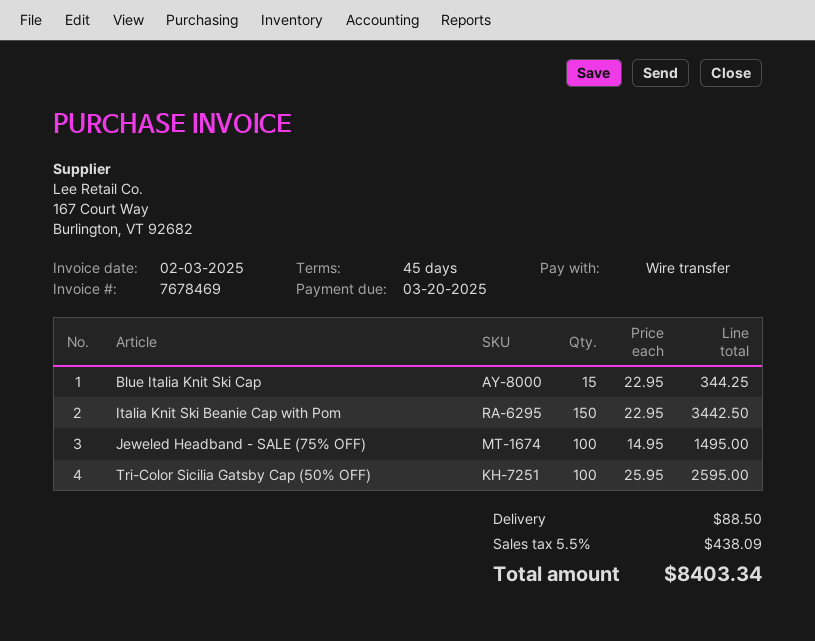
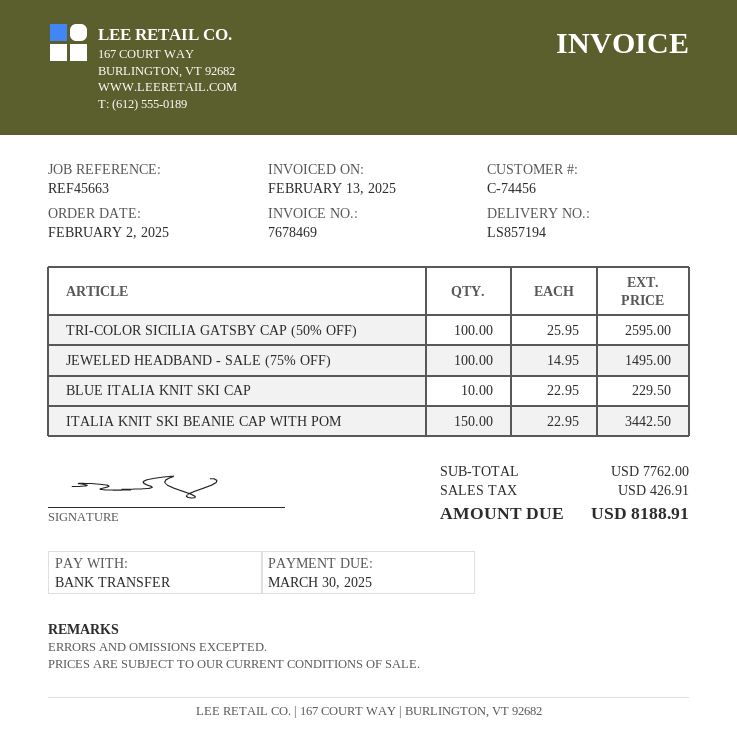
invoice date: 2025-02-03 -> 2025-02-13
due date: 2025-03-20 -> 2025-03-30
Blue Italia Knit Ski Cap: 15 x 22.95 = 344.25 -> 10 x 22.95 = 229.50
shipping: 88.50 -> none
tax: 438.09 -> 426.91
total: 8403.34 -> 8188.91

